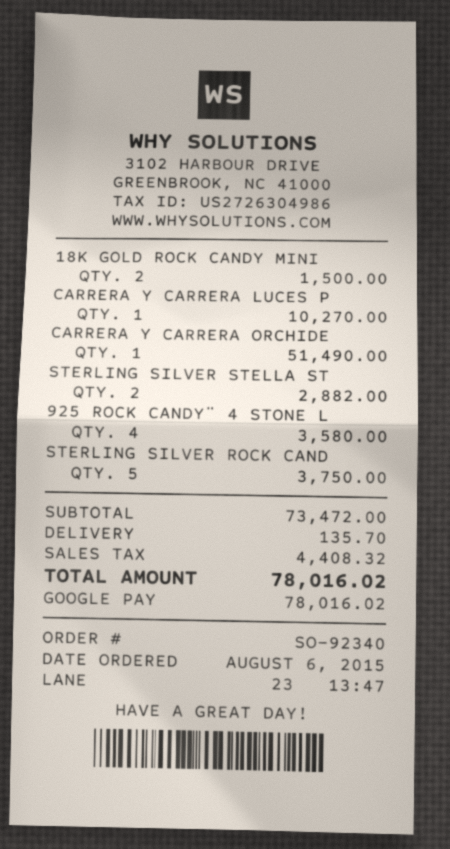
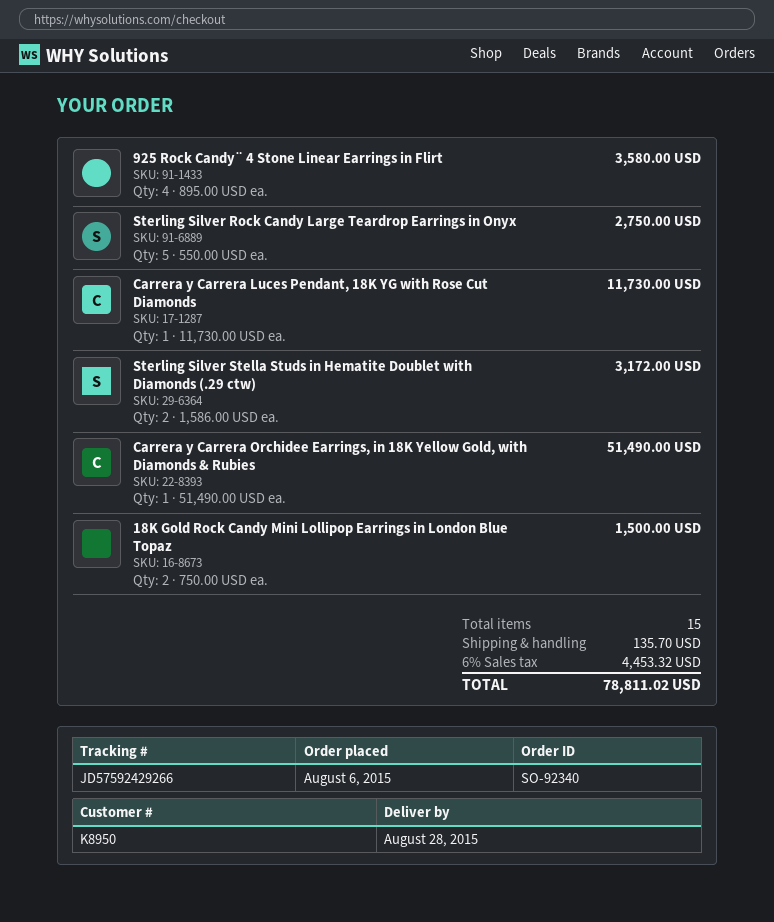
CARRERA Y CARRERA LUCES P: 1 for 10270.00 -> 1 for 11730.00
STERLING SILVER STELLA ST: 2 for 2882.00 -> 2 for 3172.00
STERLING SILVER ROCK CAND: 5 for 3750.00 -> 5 for 2750.00
tax: 4408.32 -> 4453.32
total: 78016.02 -> 78811.02

